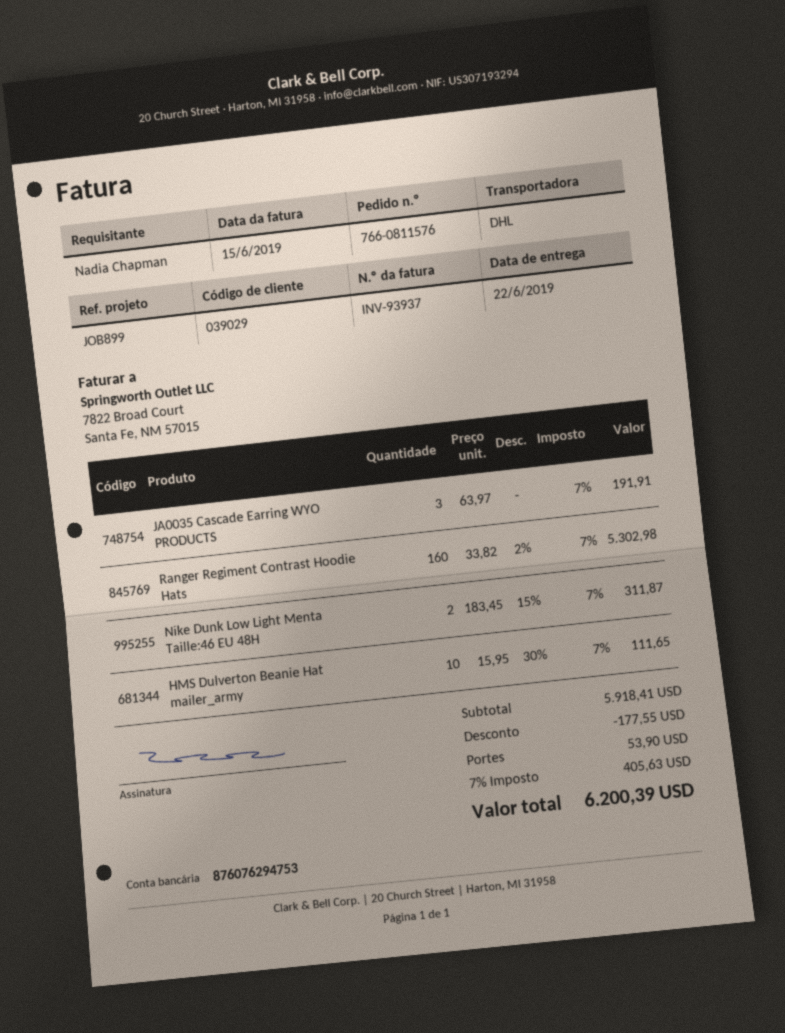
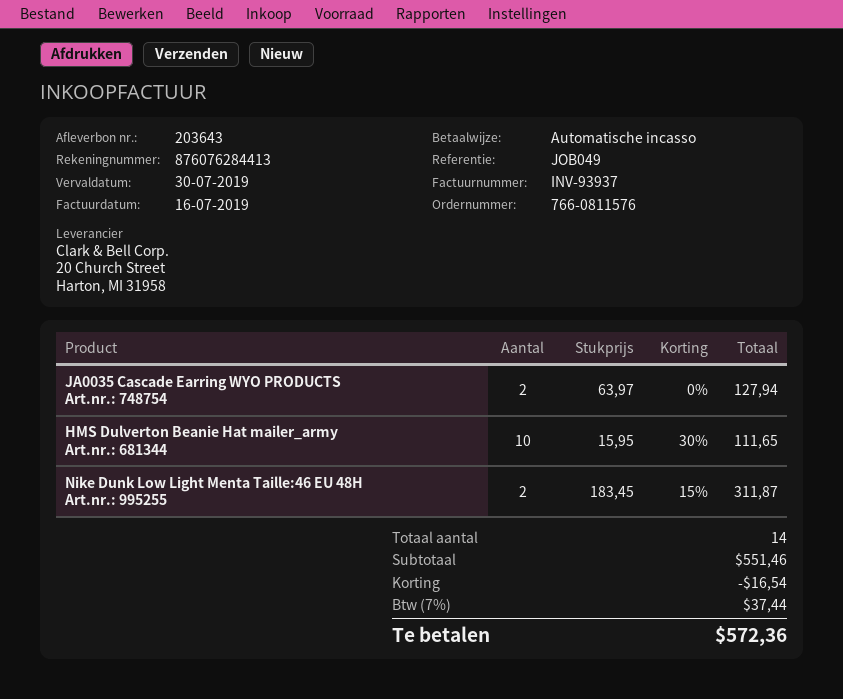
invoice date: 2019-06-15 -> 2019-07-16
reference: JOB899 -> JOB049
bank account: 876076294753 -> 876076284413
JA0035 Cascade Earring WYO PRODUCTS: 3 x 63.97 = 191.91 -> 2 x 63.97 = 127.94
Ranger Regiment Contrast Hoodie Hats: 160 x 33.82 - 2% = 5302.98 -> none
subtotal: 5918.41 -> 551.46
discount: 177.55 -> 16.54
shipping: 53.90 -> none
tax: 7% = 405.63 -> 7% = 37.44
total: 6200.39 -> 572.36

